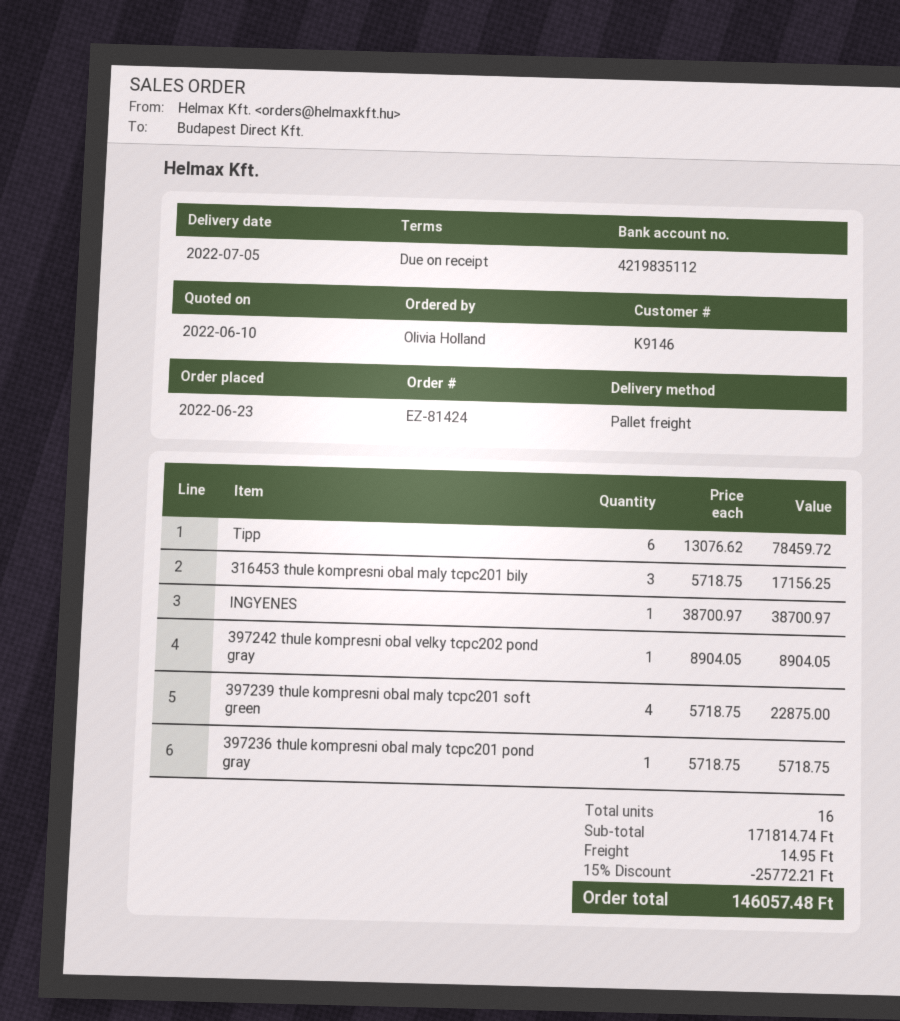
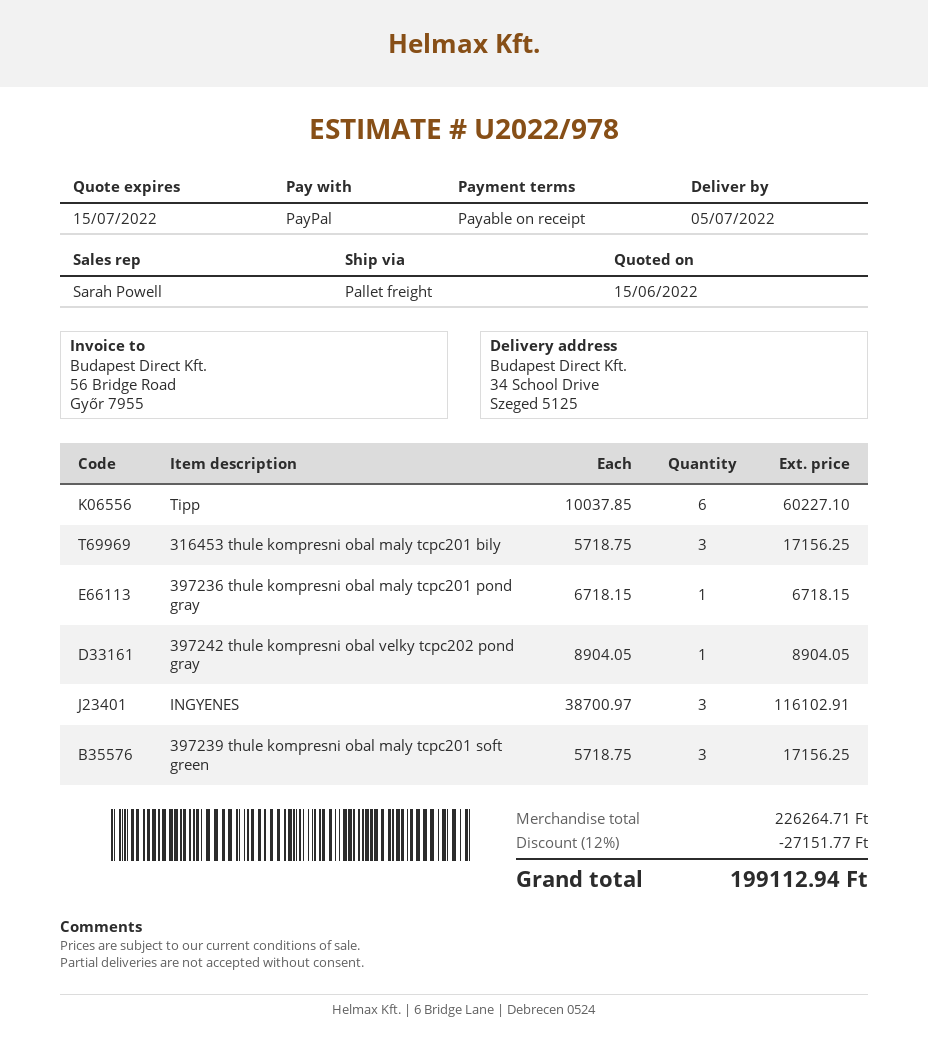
quote date: 2022-06-10 -> 2022-06-15
Tipp: 6 x 13076.62 = 78459.72 -> 6 x 10037.85 = 60227.10
INGYENES: 1 x 38700.97 = 38700.97 -> 3 x 38700.97 = 116102.91
397239 thule kompresni obal maly tcpc201 soft green: 4 x 5718.75 = 22875.00 -> 3 x 5718.75 = 17156.25
397236 thule kompresni obal maly tcpc201 pond gray: 1 x 5718.75 = 5718.75 -> 1 x 6718.15 = 6718.15
subtotal: 171814.74 -> 226264.71
discount: 15% = 25772.21 -> 12% = 27151.77
shipping: 14.95 -> none
total: 146057.48 -> 199112.94

